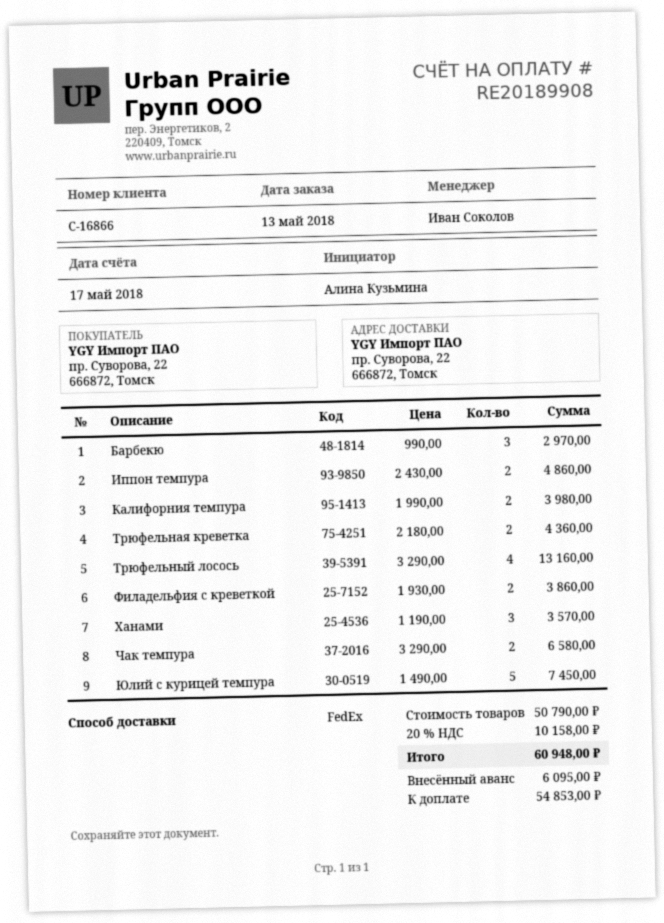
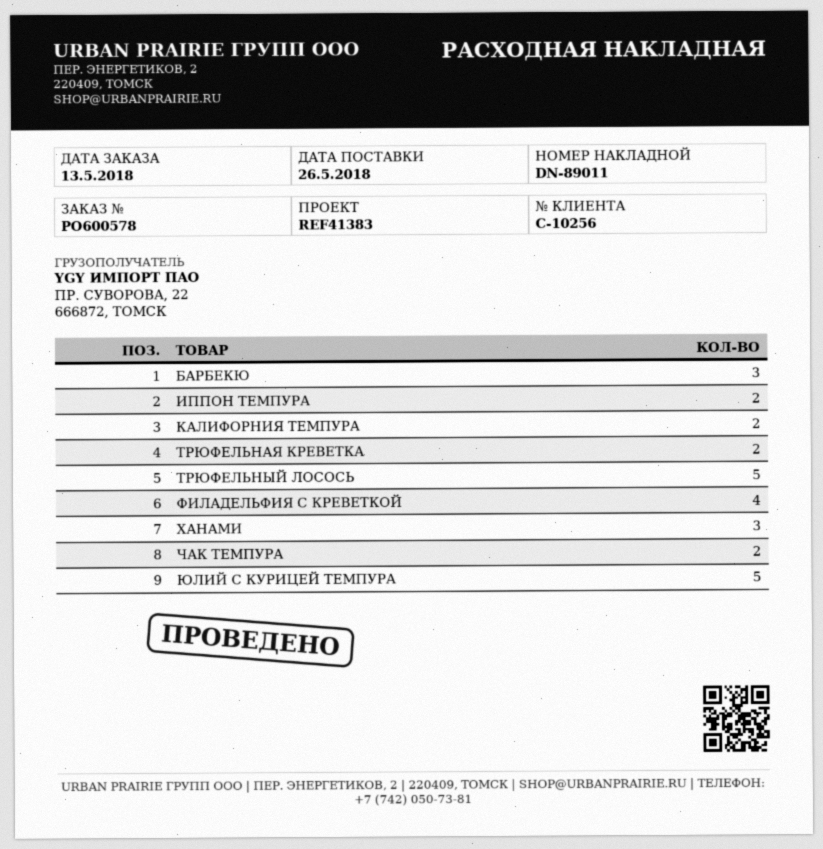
customer number: C-16866 -> C-10256
Трюфельный лосось: 4 -> 5
Филадельфия с креветкой: 2 -> 4

